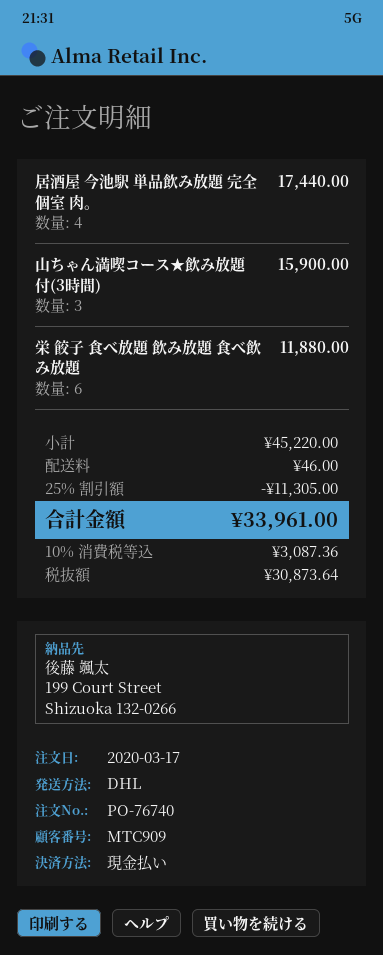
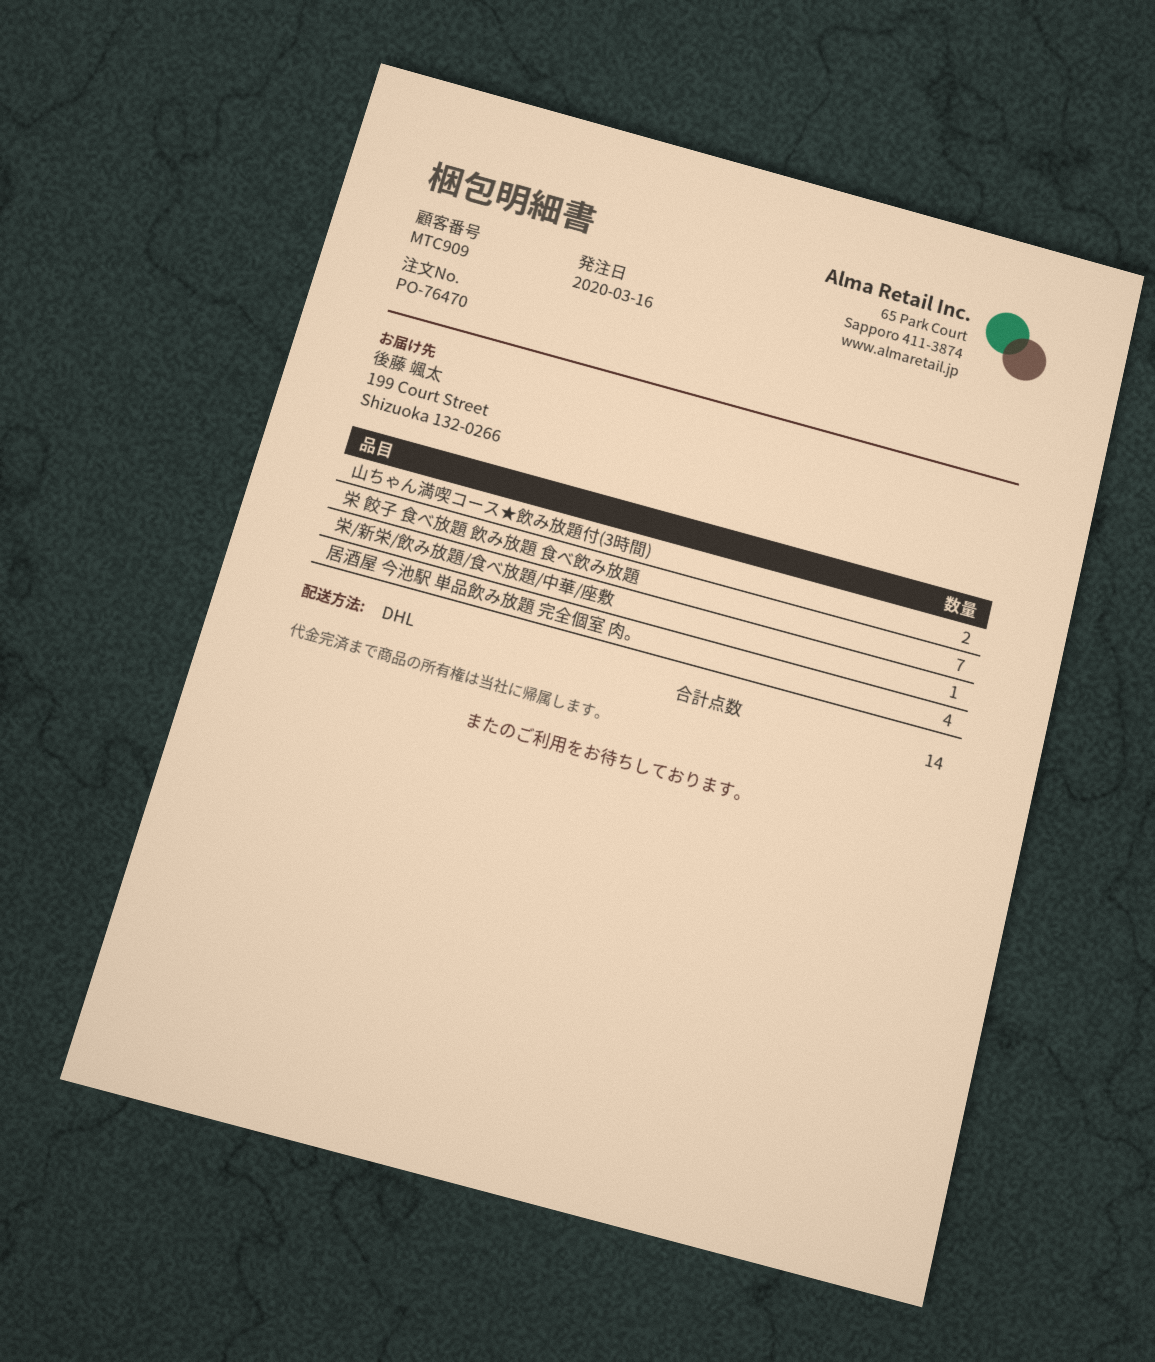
order number: PO-76740 -> PO-76470
order date: 2020-03-17 -> 2020-03-16
山ちゃん満喫コース★飲み放題付(3時間): 3 -> 2
栄 餃子 食べ放題 飲み放題 食べ飲み放題: 6 -> 7
栄/新栄/飲み放題/食べ放題/中華/座敷: none -> 1

